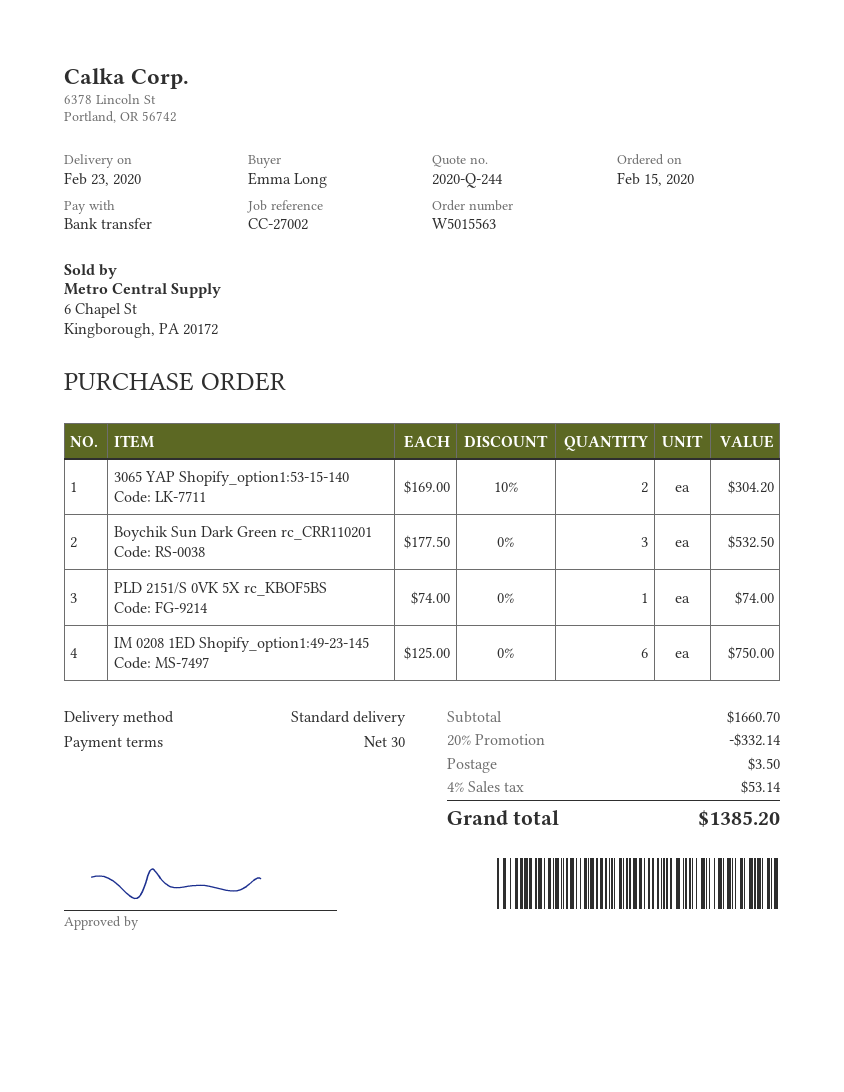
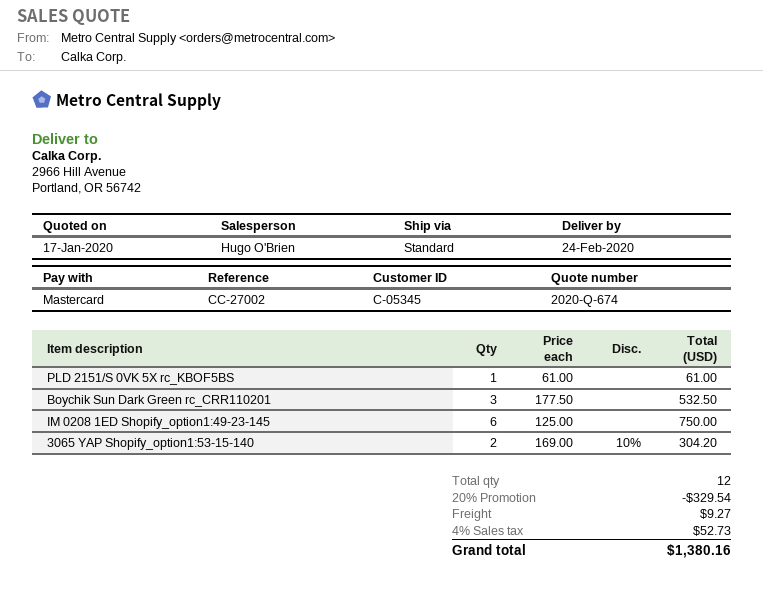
quote number: 2020-Q-244 -> 2020-Q-674
delivery date: 2020-02-23 -> 2020-02-24
payment method: bank transfer -> Mastercard
PLD 2151/S 0VK 5X rc_KBOF5BS: 1 x 74.00 = 74.00 -> 1 x 61.00 = 61.00
discount: 20% = 332.14 -> 20% = 329.54
shipping: 3.50 -> 9.27
tax: 4% = 53.14 -> 4% = 52.73
total: 1385.20 -> 1380.16

